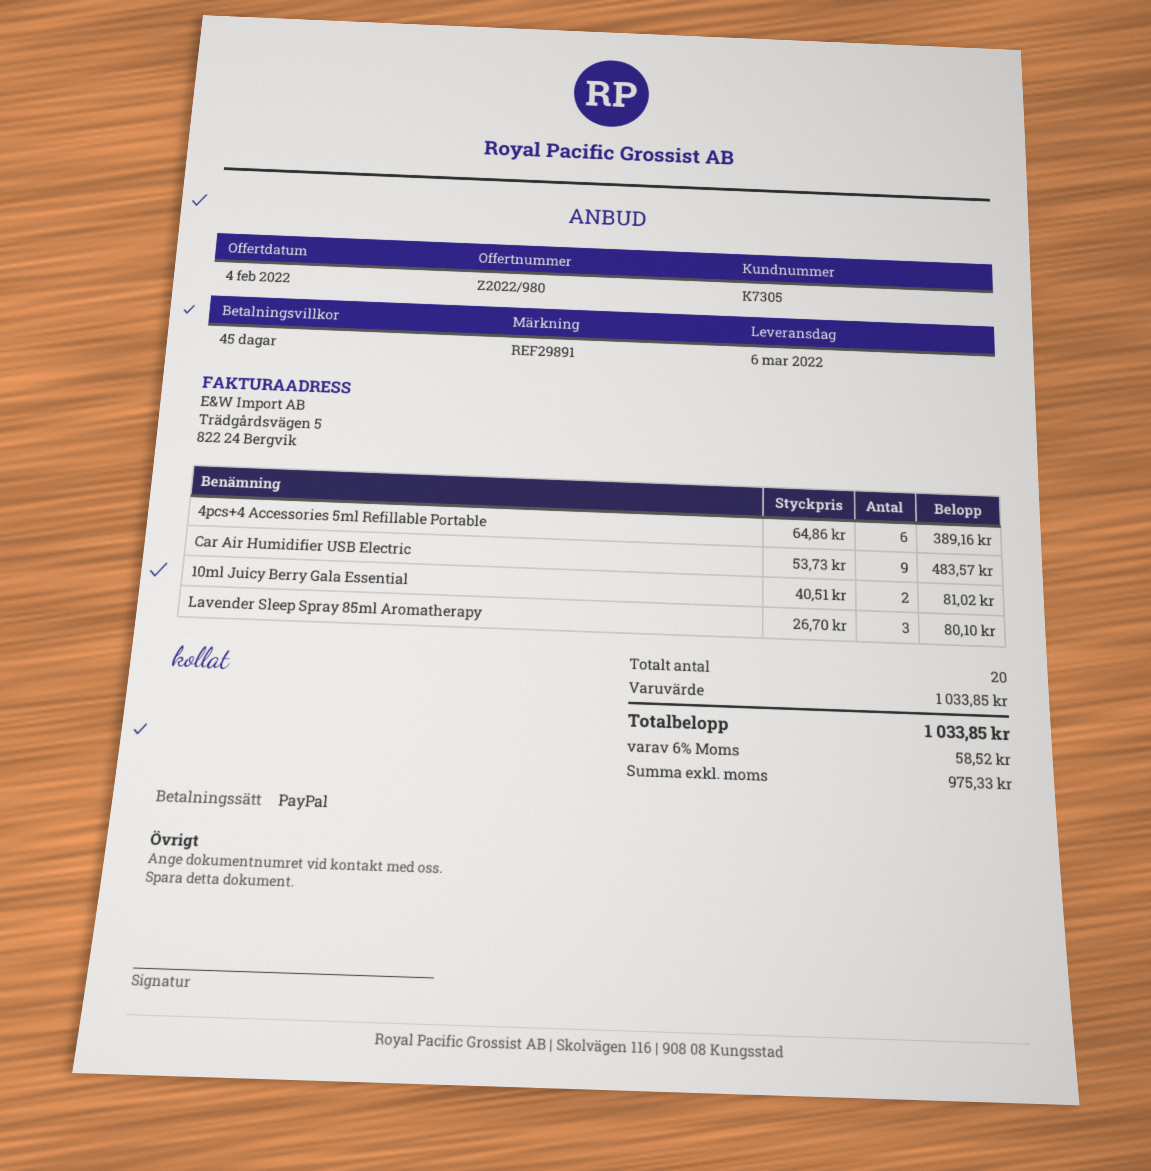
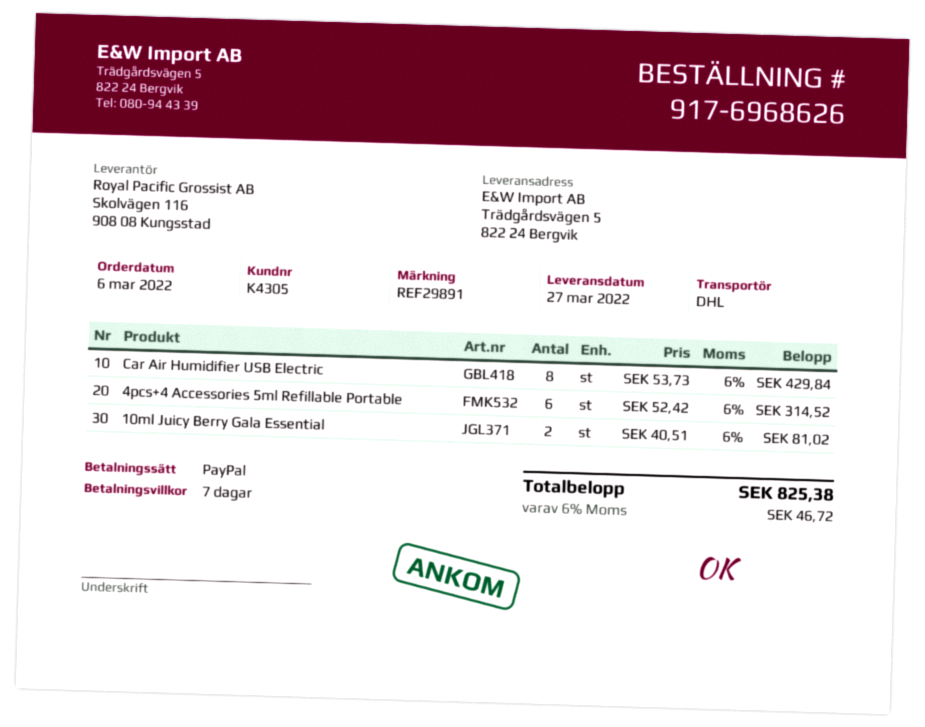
delivery date: 2022-03-06 -> 2022-03-27
payment terms: 45 days -> 7 days
customer number: K7305 -> K4305
4pcs+4 Accessories 5ml Refillable Portable: 6 x 64.86 = 389.16 -> 6 x 52.42 = 314.52
Car Air Humidifier USB Electric: 9 x 53.73 = 483.57 -> 8 x 53.73 = 429.84
Lavender Sleep Spray 85ml Aromatherapy: 3 x 26.70 = 80.10 -> none
tax: 6% = 58.52 -> 6% = 46.72
total: 1033.85 -> 825.38

